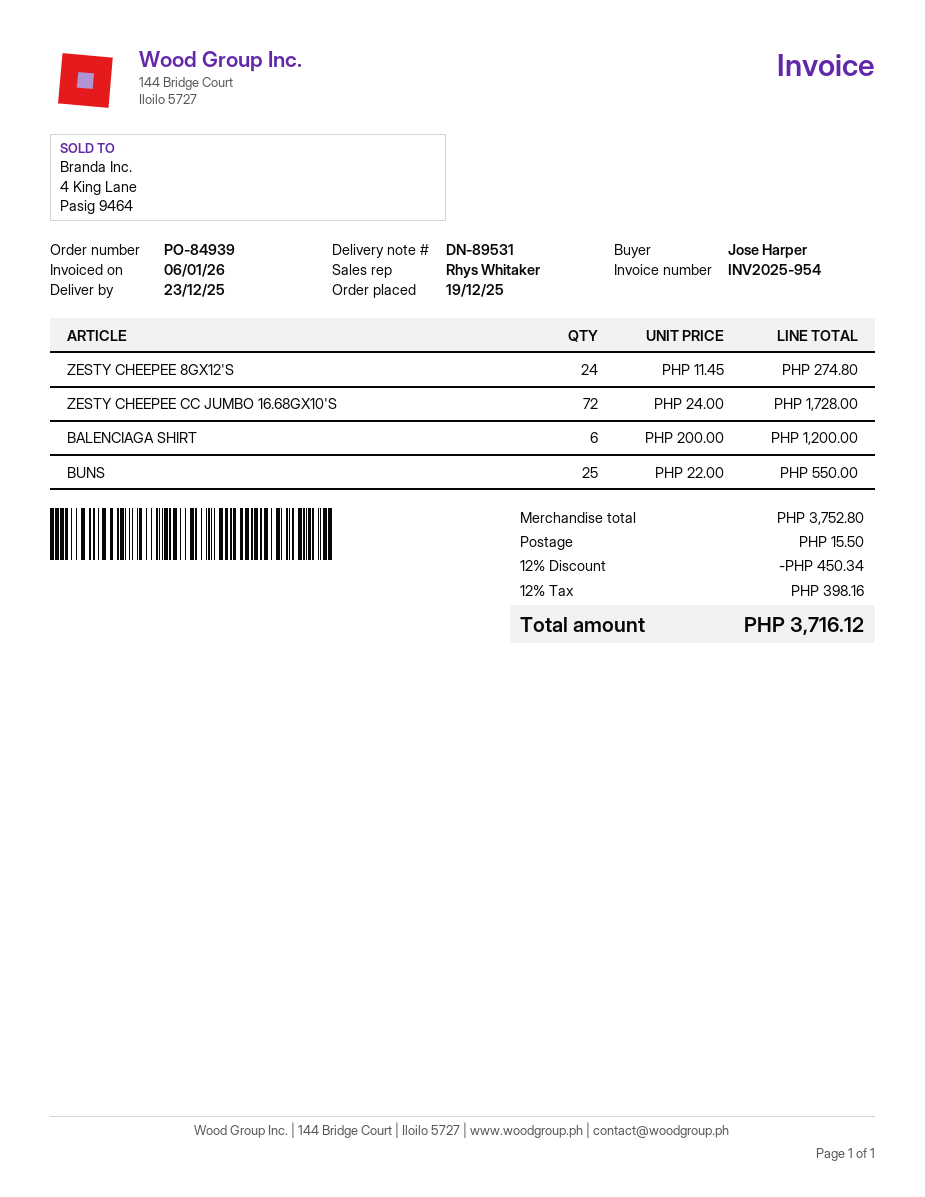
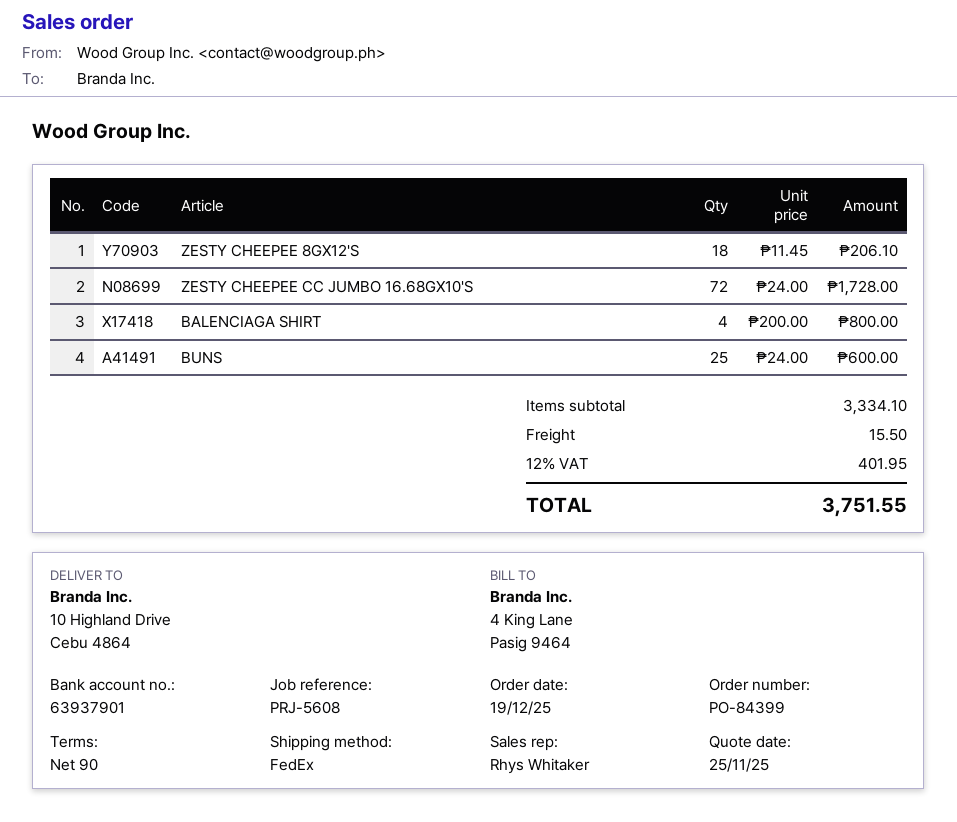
order number: PO-84939 -> PO-84399
ZESTY CHEEPEE 8GX12'S: 24 x 11.45 = 274.80 -> 18 x 11.45 = 206.10
BALENCIAGA SHIRT: 6 x 200.00 = 1200.00 -> 4 x 200.00 = 800.00
BUNS: 25 x 22.00 = 550.00 -> 25 x 24.00 = 600.00
subtotal: 3752.80 -> 3334.10
discount: 12% = 450.34 -> none
tax: 12% = 398.16 -> 12% = 401.95
total: 3716.12 -> 3751.55

